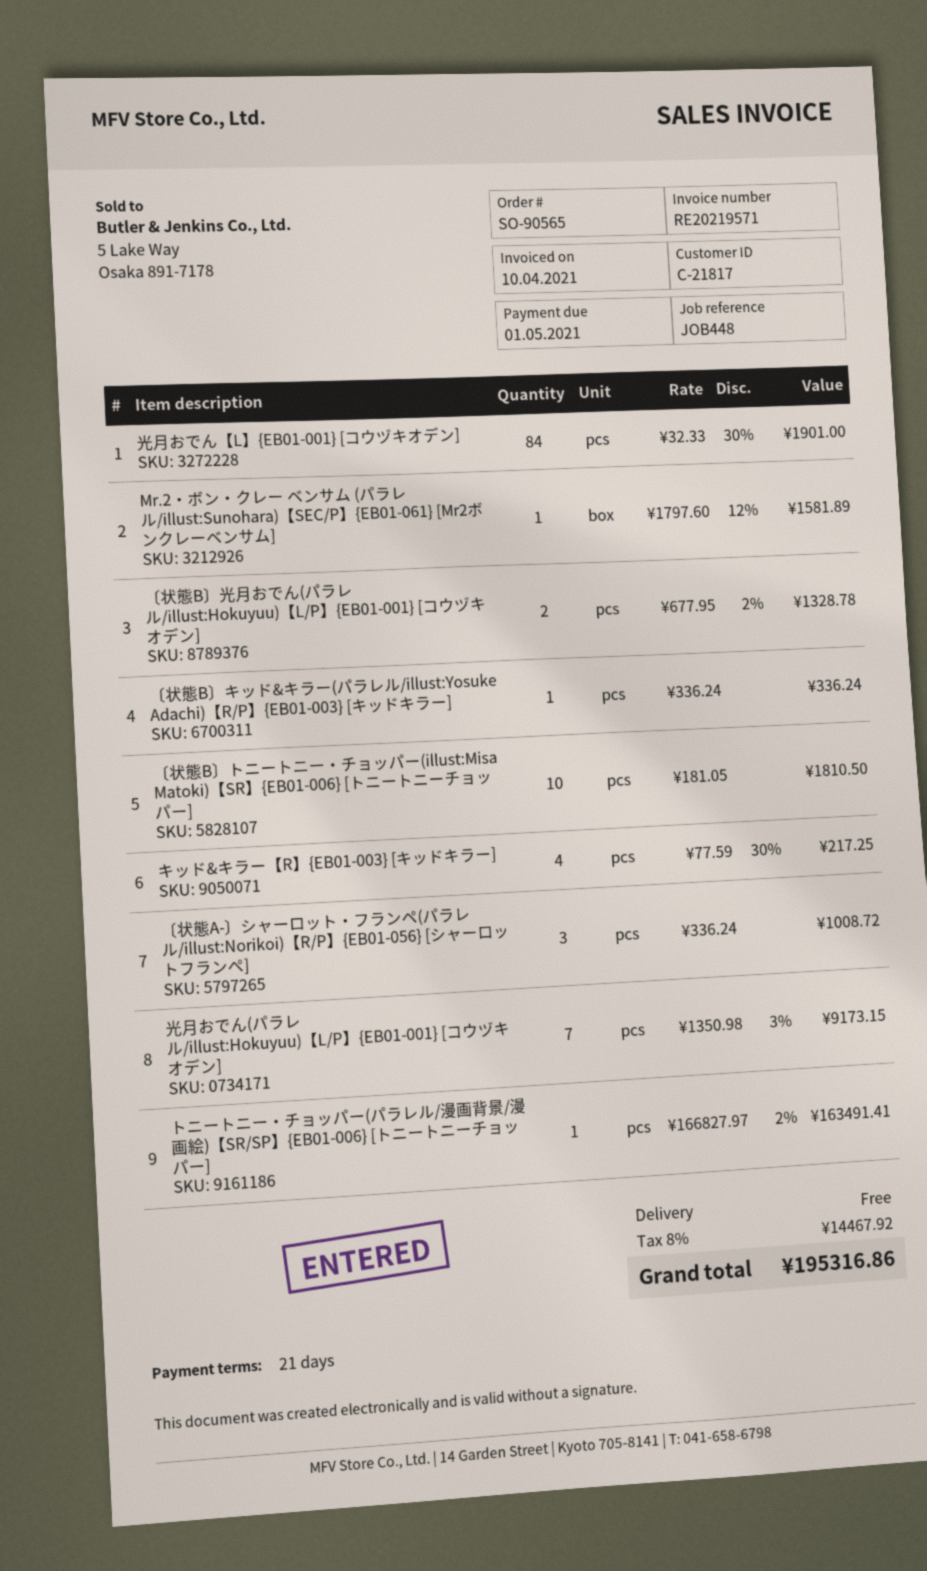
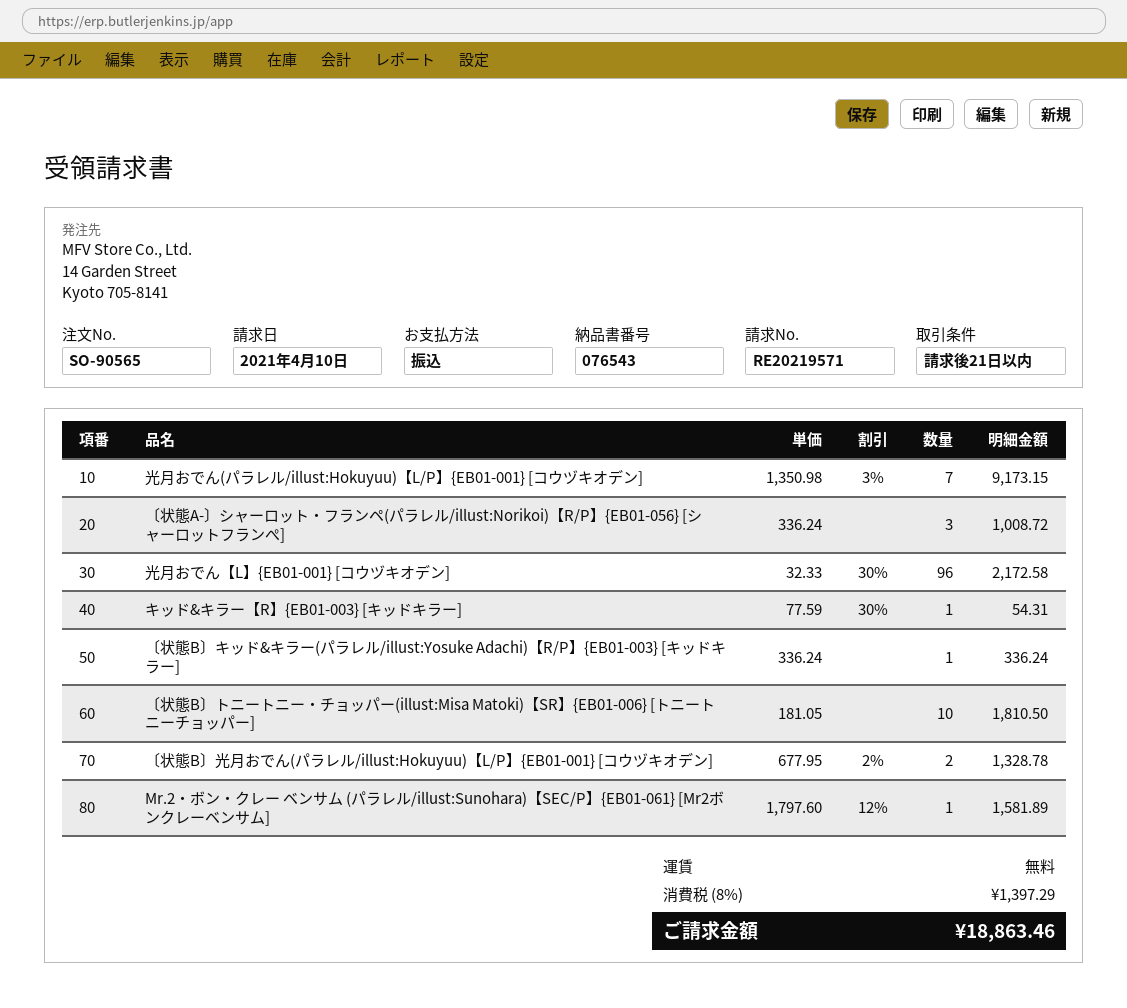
光月おでん【L】{EB01-001} [コウヅキオデン]: 84 x 32.33 - 30% = 1901.00 -> 96 x 32.33 - 30% = 2172.58
キッド&キラー【R】{EB01-003} [キッドキラー]: 4 x 77.59 - 30% = 217.25 -> 1 x 77.59 - 30% = 54.31
トニートニー・チョッパー(パラレル/漫画背景/漫画絵)【SR/SP】{EB01-006} [トニートニーチョッパー]: 1 x 166827.97 - 2% = 163491.41 -> none
tax: 8% = 14467.92 -> 8% = 1397.29
total: 195316.86 -> 18863.46

